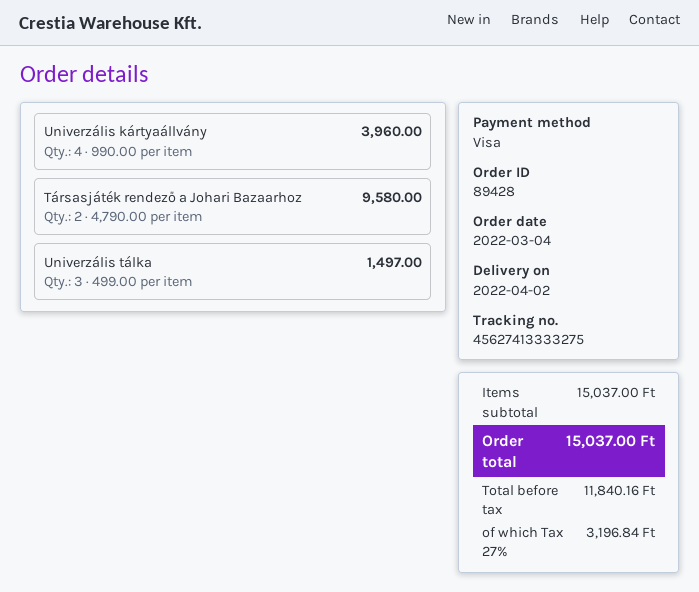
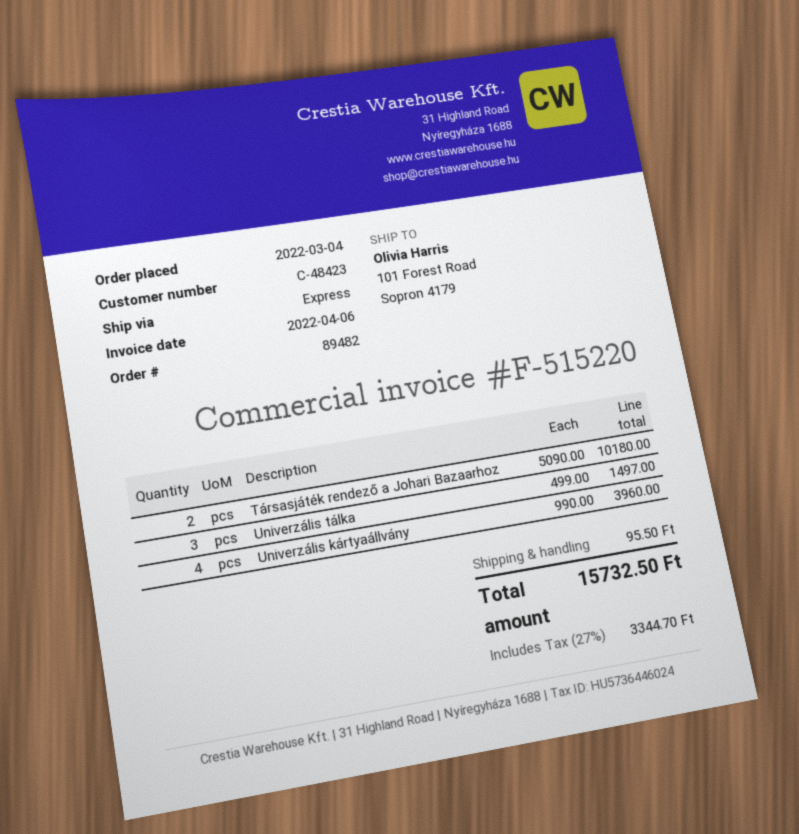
order number: 89428 -> 89482
Társasjáték rendező a Johari Bazaarhoz: 2 x 4790.00 = 9580.00 -> 2 x 5090.00 = 10180.00
shipping: none -> 95.50
tax: 27% = 3196.84 -> 27% = 3344.70
total: 15037.00 -> 15732.50

